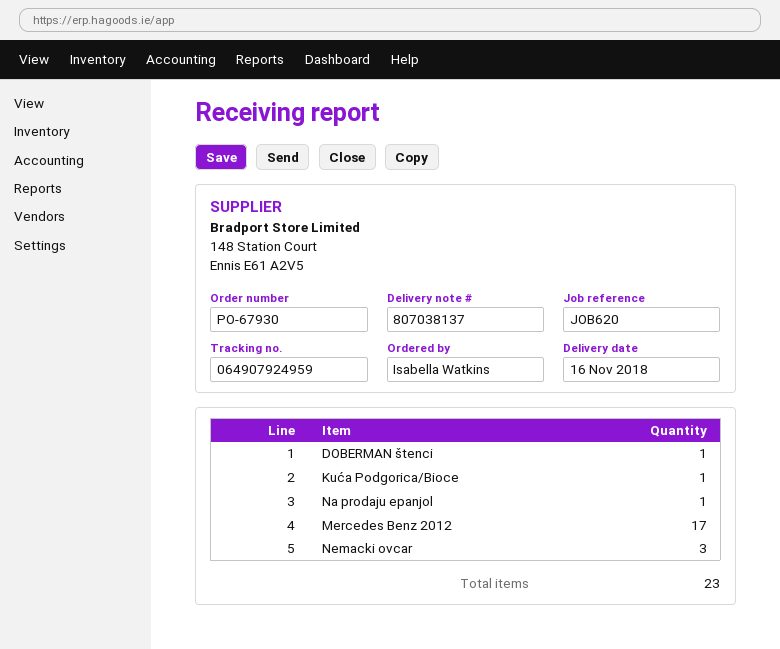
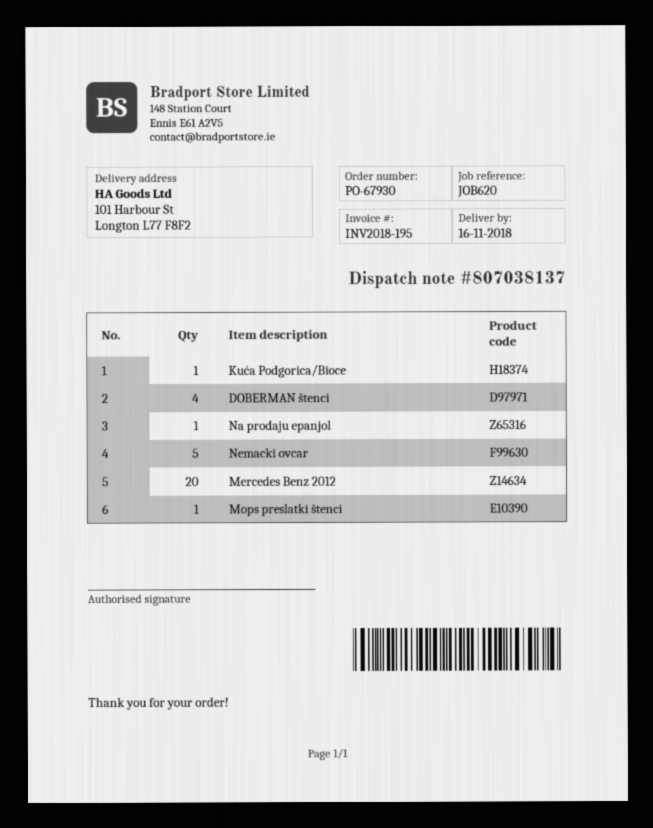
DOBERMAN štenci: 1 -> 4
Mercedes Benz 2012: 17 -> 20
Nemacki ovcar: 3 -> 5
Mops preslatki štenci: none -> 1

